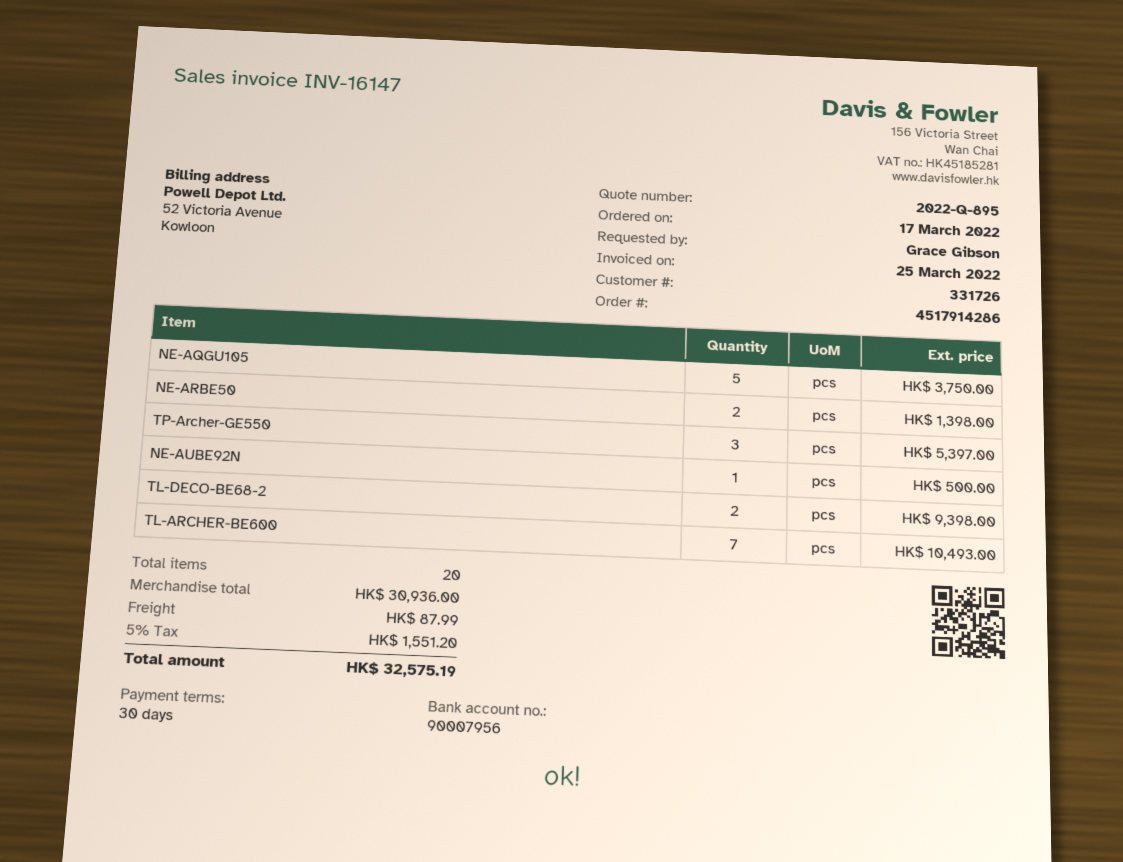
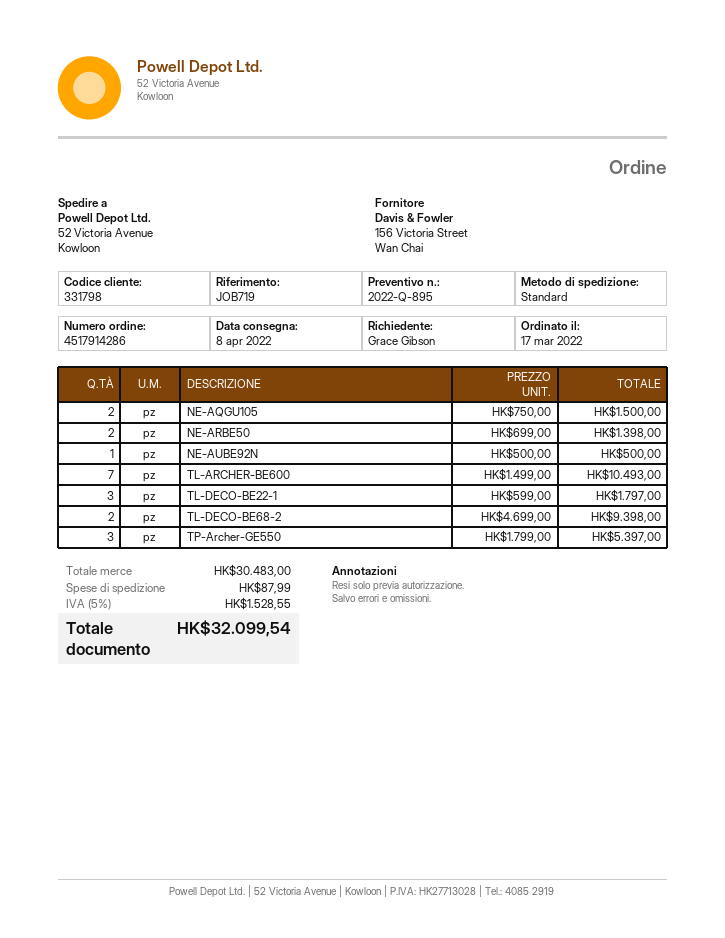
customer number: 331726 -> 331798
NE-AQGU105: 5 for 3750.00 -> 2 for 1500.00
TL-DECO-BE22-1: none -> 3 for 1797.00
subtotal: 30936.00 -> 30483.00
tax: 5% = 1551.20 -> 5% = 1528.55
total: 32575.19 -> 32099.54

